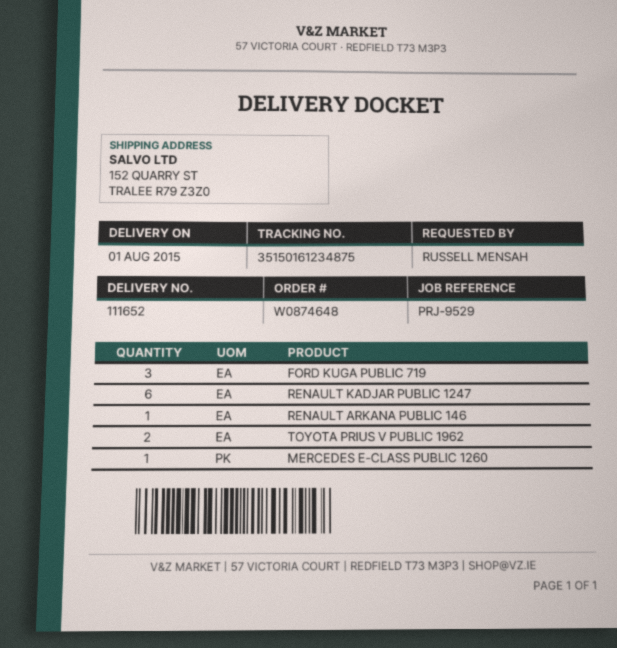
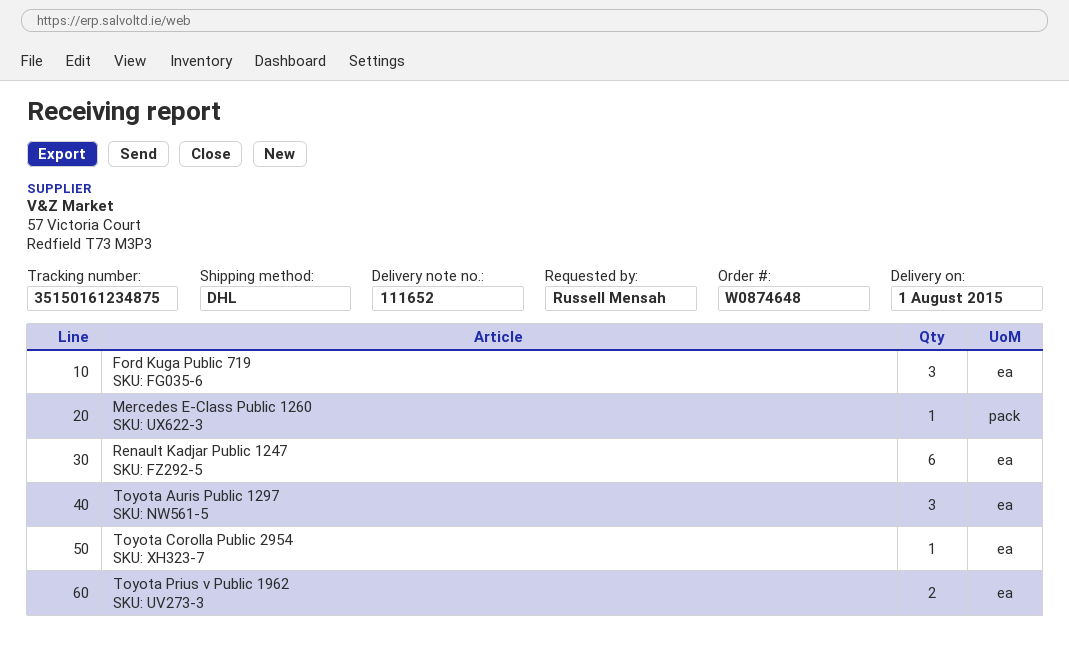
RENAULT ARKANA PUBLIC 146: 1 -> none
Toyota Auris Public 1297: none -> 3
Toyota Corolla Public 2954: none -> 1

